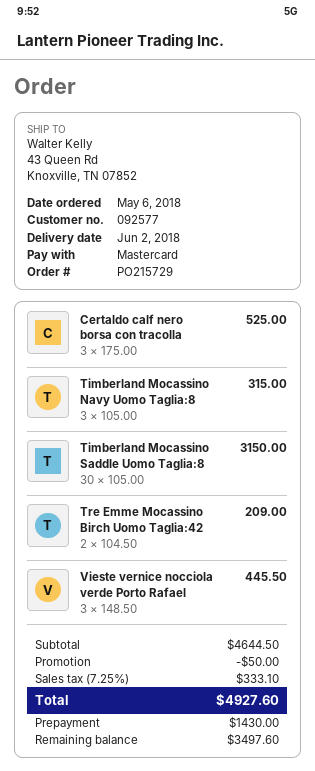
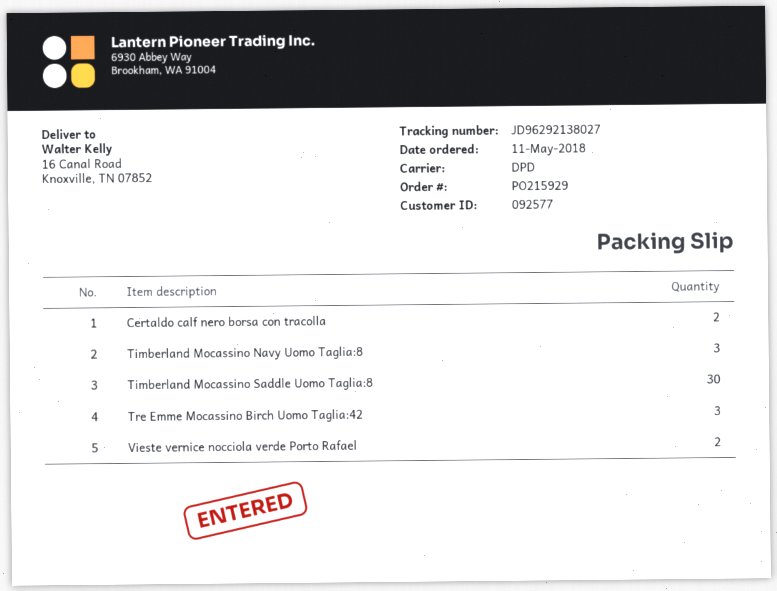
order number: PO215729 -> PO215929
order date: 2018-05-06 -> 2018-05-11
ship to: 43 Queen Rd, Knoxville, TN 07852 -> 16 Canal Road, Knoxville, TN 07852
Certaldo calf nero borsa con tracolla: 3 -> 2
Tre Emme Mocassino Birch Uomo Taglia:42: 2 -> 3
Vieste vernice nocciola verde Porto Rafael: 3 -> 2

